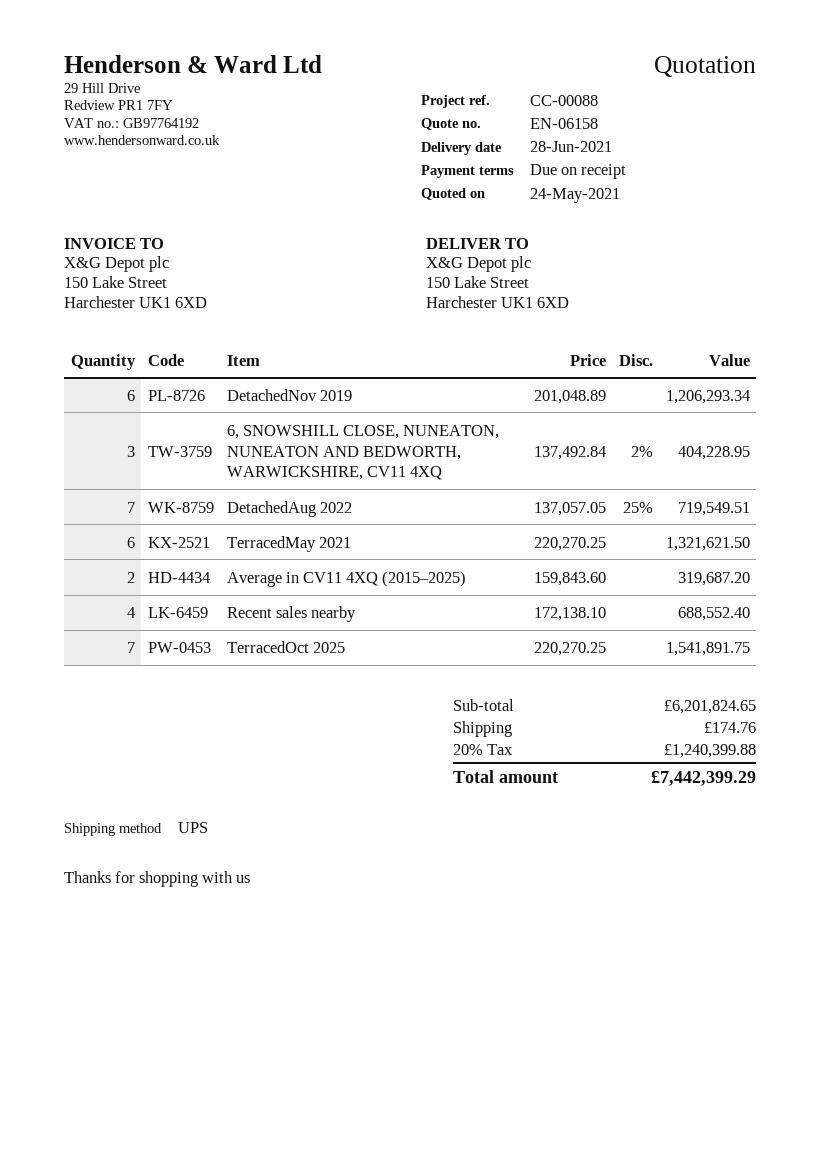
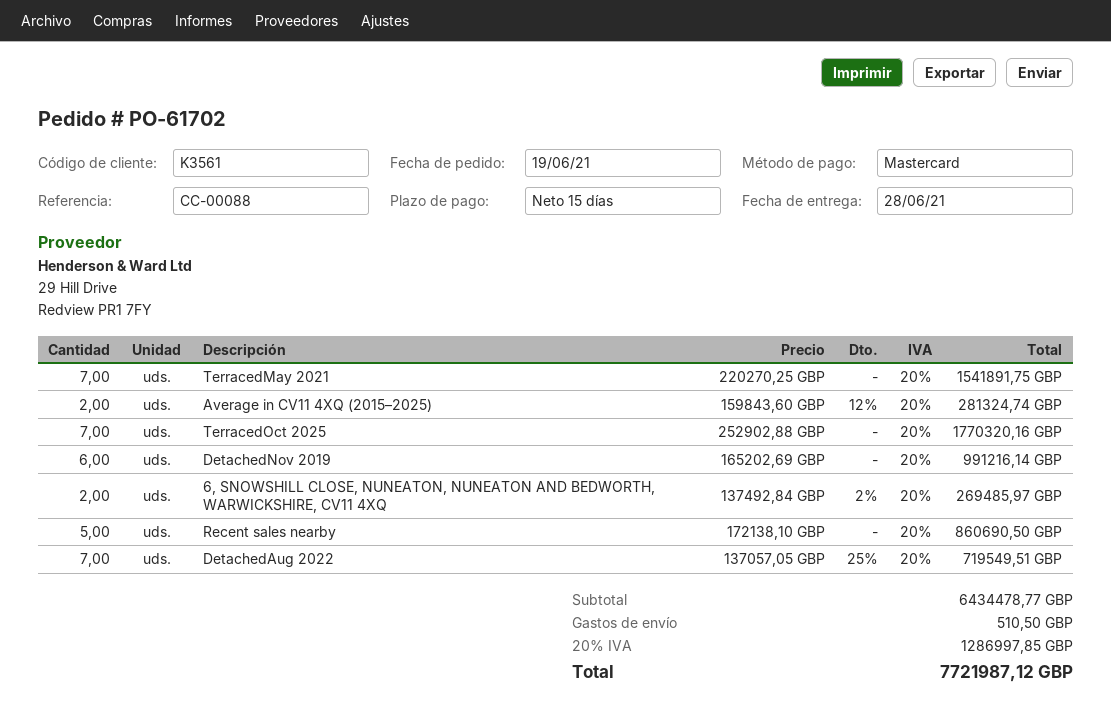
payment terms: on receipt -> 15 days
DetachedNov 2019: 6 x 201048.89 = 1206293.34 -> 6 x 165202.69 = 991216.14
6, SNOWSHILL CLOSE, NUNEATON, NUNEATON AND BEDWORTH, WARWICKSHIRE, CV11 4XQ: 3 x 137492.84 - 2% = 404228.95 -> 2 x 137492.84 - 2% = 269485.97
TerracedMay 2021: 6 x 220270.25 = 1321621.50 -> 7 x 220270.25 = 1541891.75
Average in CV11 4XQ (2015–2025): 2 x 159843.60 = 319687.20 -> 2 x 159843.60 - 12% = 281324.74
Recent sales nearby: 4 x 172138.10 = 688552.40 -> 5 x 172138.10 = 860690.50
TerracedOct 2025: 7 x 220270.25 = 1541891.75 -> 7 x 252902.88 = 1770320.16
subtotal: 6201824.65 -> 6434478.77
shipping: 174.76 -> 510.50
tax: 20% = 1240399.88 -> 20% = 1286997.85
total: 7442399.29 -> 7721987.12

